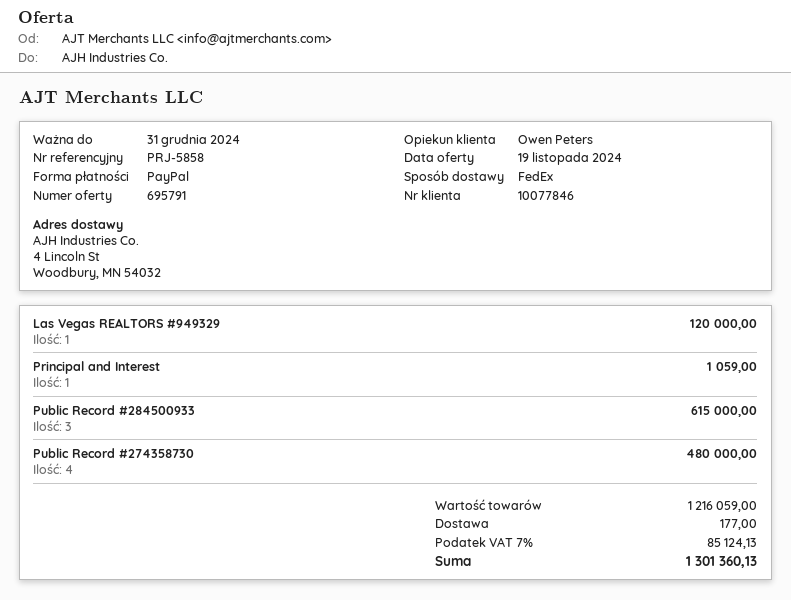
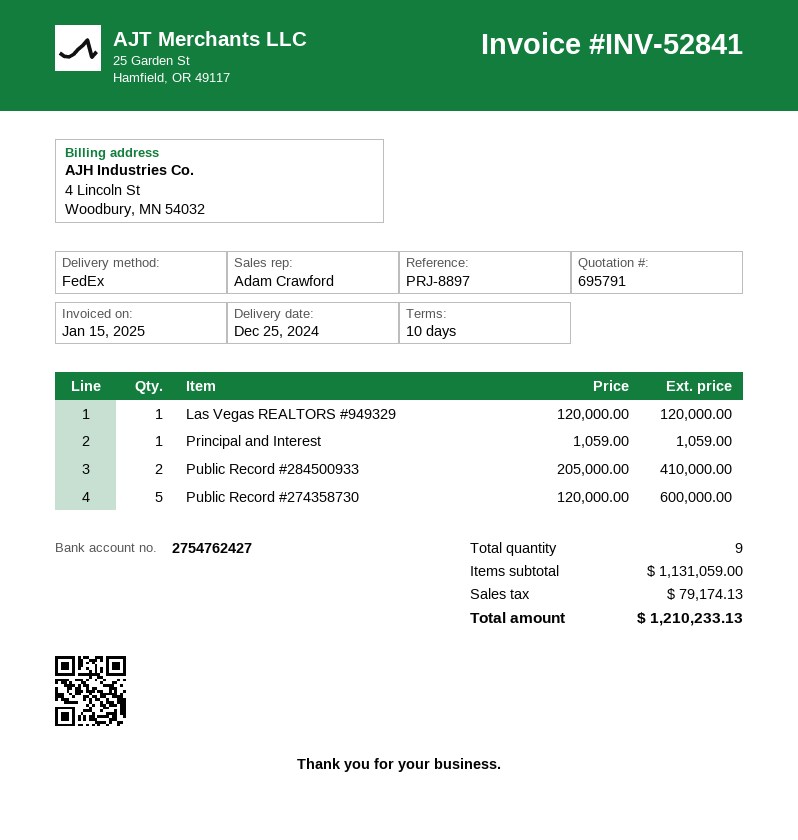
reference: PRJ-5858 -> PRJ-8897
sales rep: Owen Peters -> Adam Crawford
Public Record #284500933: 3 for 615000.00 -> 2 for 410000.00
Public Record #274358730: 4 for 480000.00 -> 5 for 600000.00
subtotal: 1216059.00 -> 1131059.00
shipping: 177.00 -> none
tax: 85124.13 -> 79174.13
total: 1301360.13 -> 1210233.13

